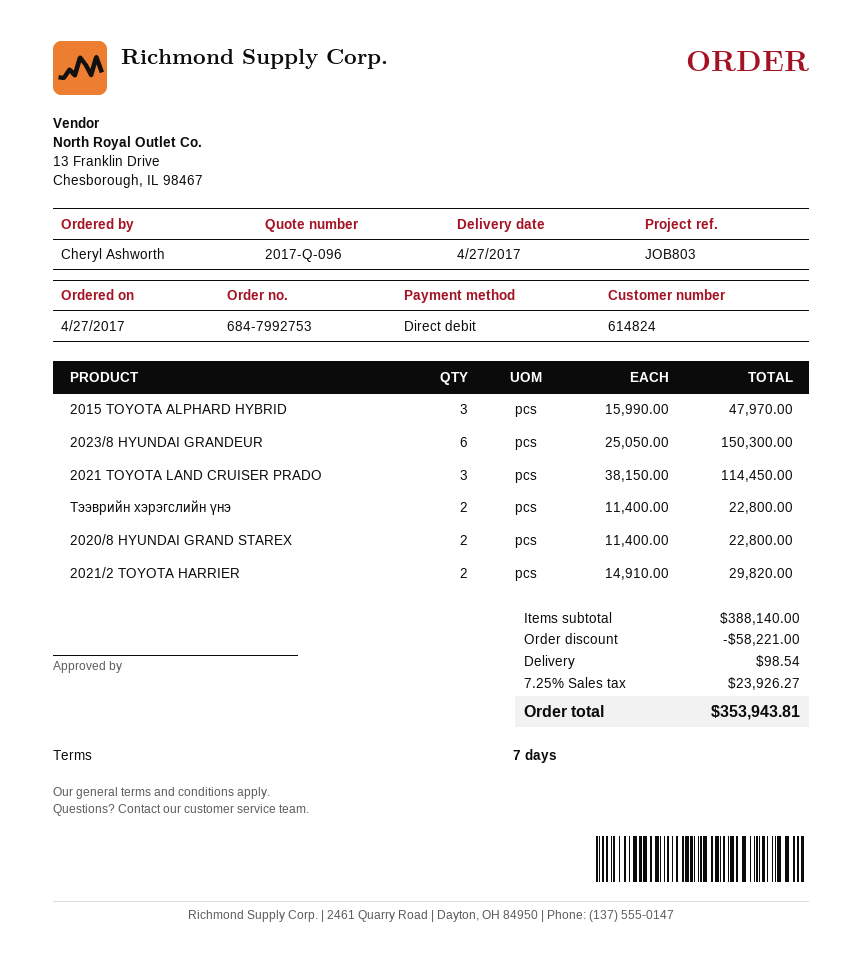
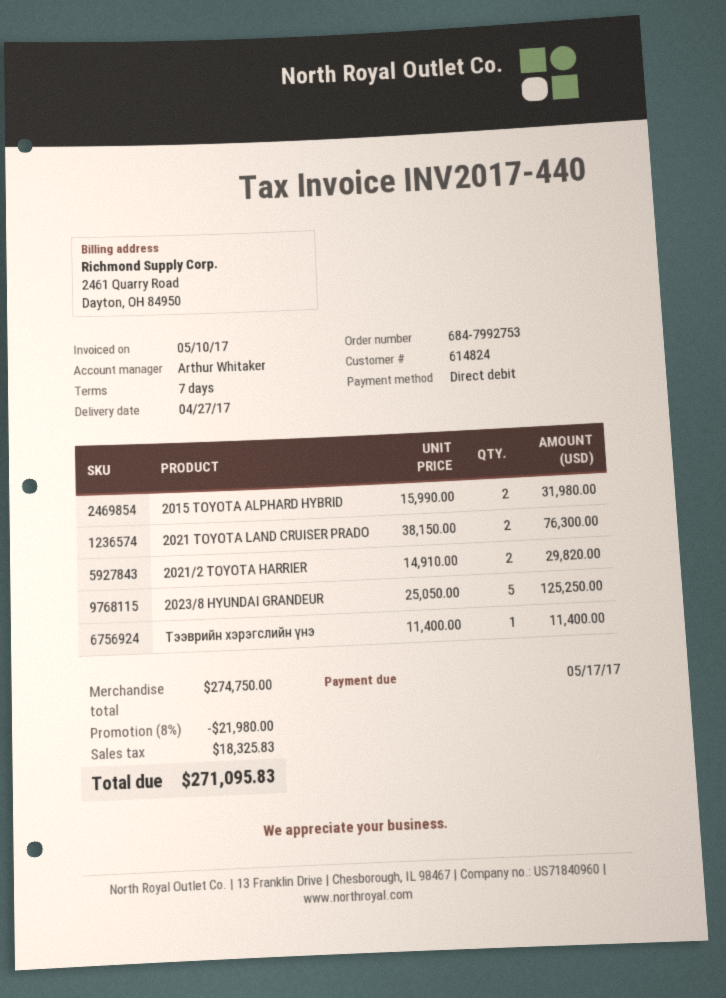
2015 TOYOTA ALPHARD HYBRID: 3 x 15990.00 = 47970.00 -> 2 x 15990.00 = 31980.00
2023/8 HYUNDAI GRANDEUR: 6 x 25050.00 = 150300.00 -> 5 x 25050.00 = 125250.00
2021 TOYOTA LAND CRUISER PRADO: 3 x 38150.00 = 114450.00 -> 2 x 38150.00 = 76300.00
Тээврийн хэрэгслийн үнэ: 2 x 11400.00 = 22800.00 -> 1 x 11400.00 = 11400.00
2020/8 HYUNDAI GRAND STAREX: 2 x 11400.00 = 22800.00 -> none
subtotal: 388140.00 -> 274750.00
discount: 58221.00 -> 21980.00
shipping: 98.54 -> none
tax: 23926.27 -> 18325.83
total: 353943.81 -> 271095.83

